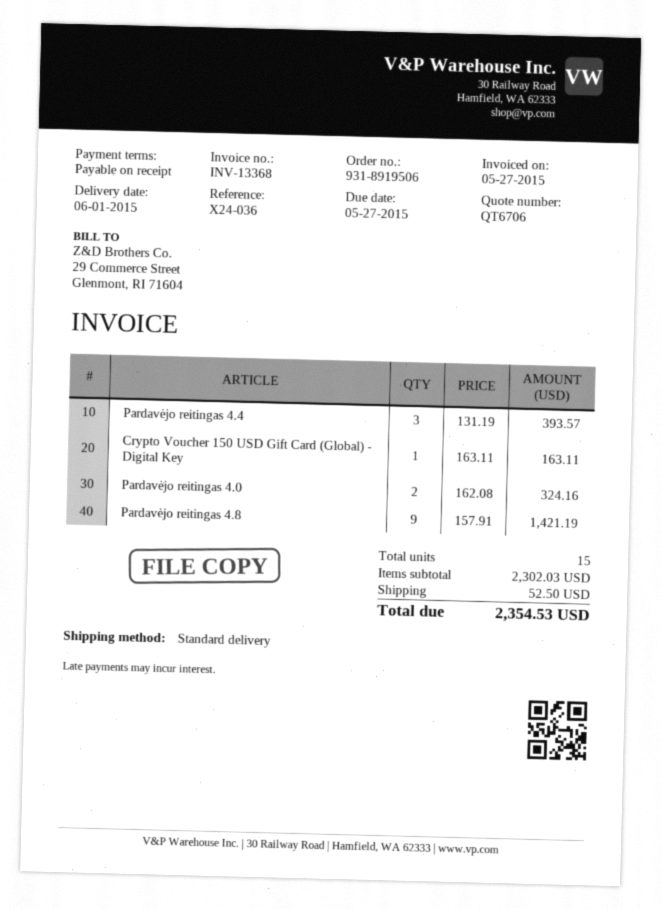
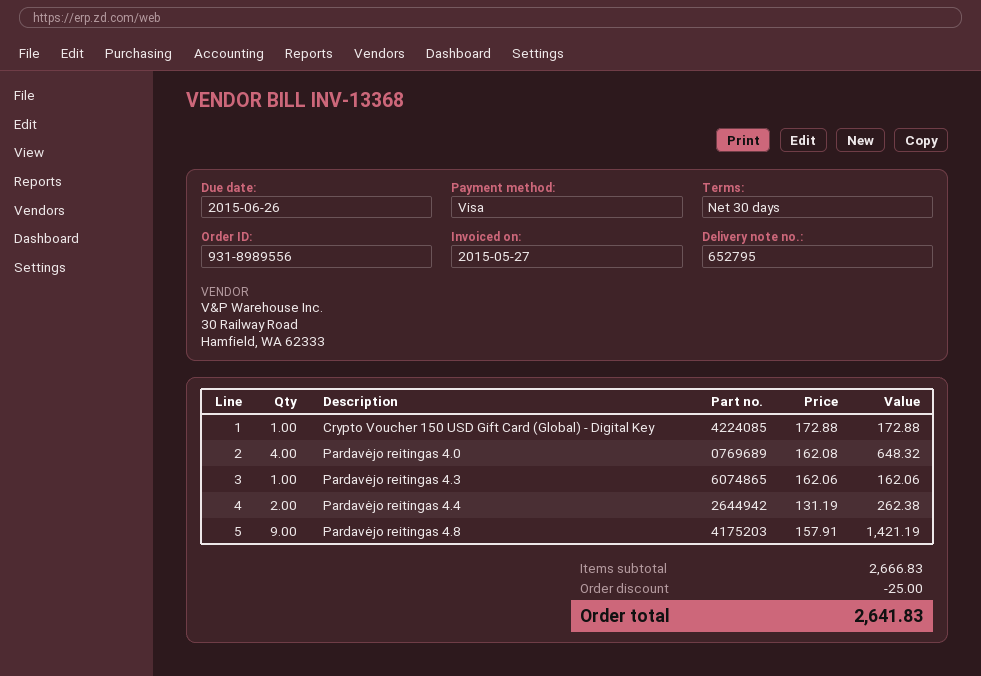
order number: 931-8919506 -> 931-8989556
payment terms: on receipt -> 30 days
due date: 2015-05-27 -> 2015-06-26
Pardavėjo reitingas 4.4: 3 x 131.19 = 393.57 -> 2 x 131.19 = 262.38
Crypto Voucher 150 USD Gift Card (Global) - Digital Key: 1 x 163.11 = 163.11 -> 1 x 172.88 = 172.88
Pardavėjo reitingas 4.0: 2 x 162.08 = 324.16 -> 4 x 162.08 = 648.32
Pardavėjo reitingas 4.3: none -> 1 x 162.06 = 162.06
subtotal: 2302.03 -> 2666.83
discount: none -> 25.00
shipping: 52.50 -> none
total: 2354.53 -> 2641.83

